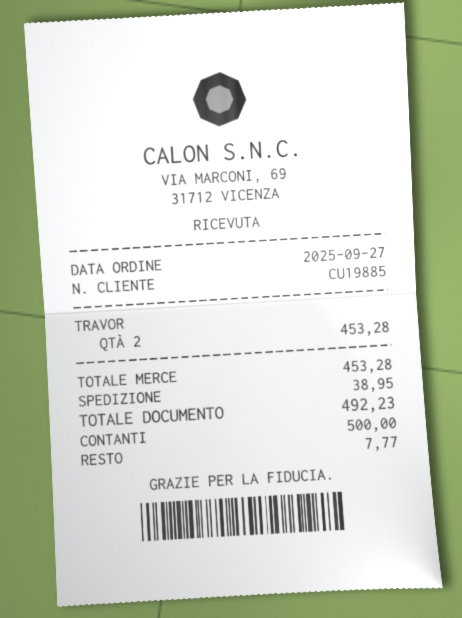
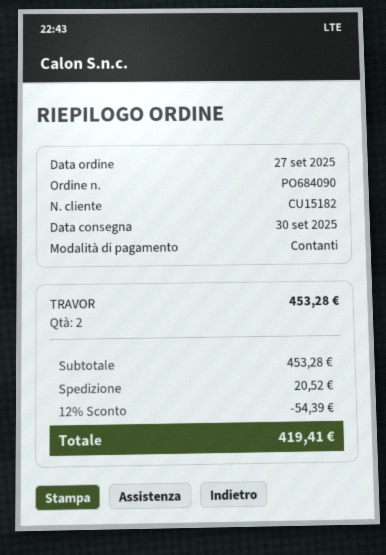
customer number: CU19885 -> CU15182
discount: none -> 12% = 54.39
shipping: 38.95 -> 20.52
total: 492.23 -> 419.41

